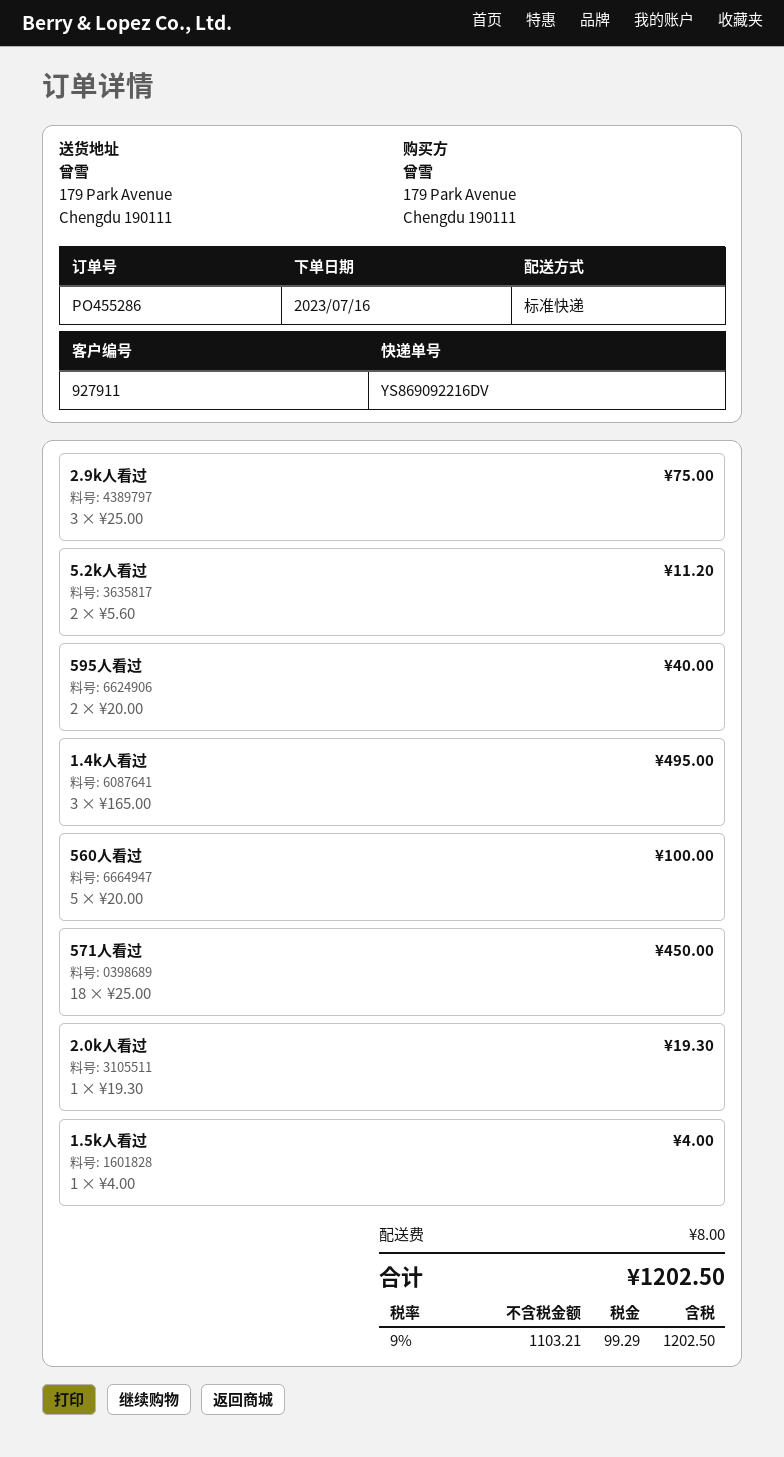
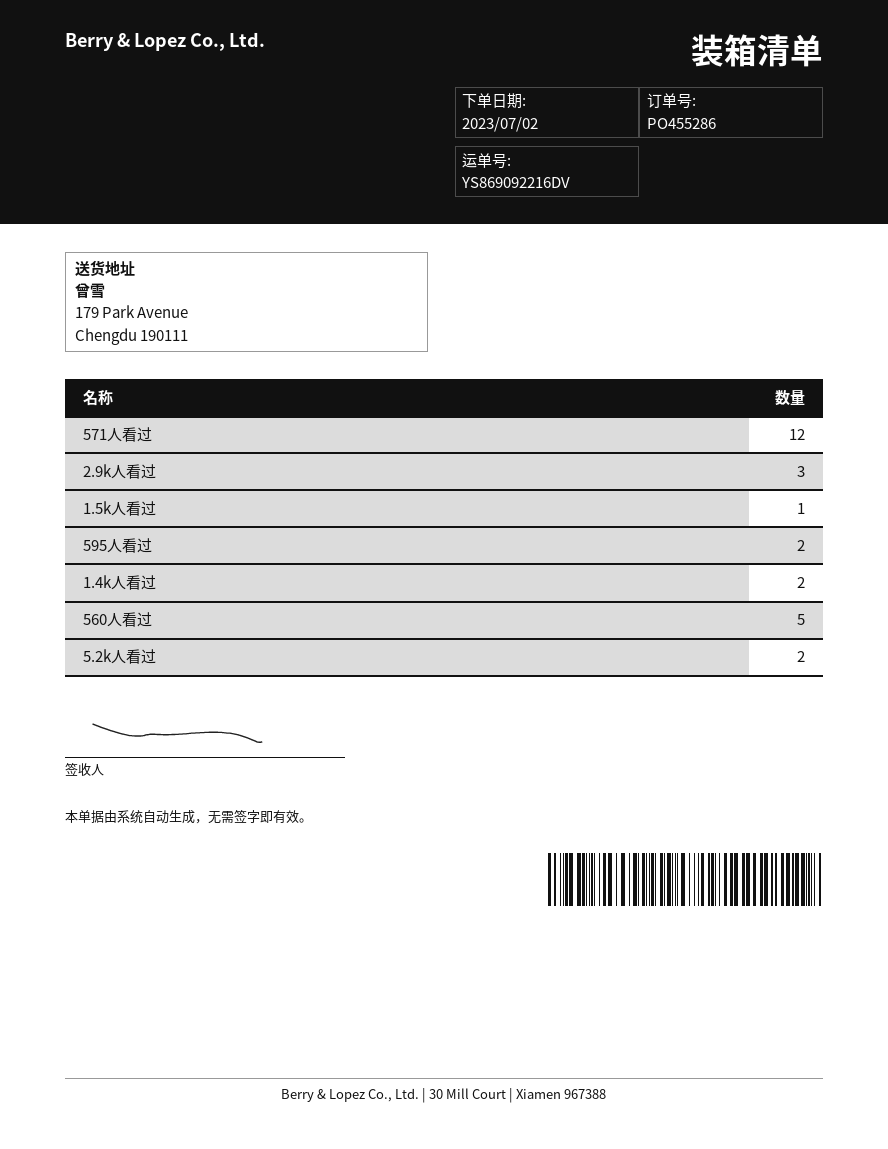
order date: 2023-07-16 -> 2023-07-02
1.4k人看过: 3 -> 2
571人看过: 18 -> 12
2.0k人看过: 1 -> none

